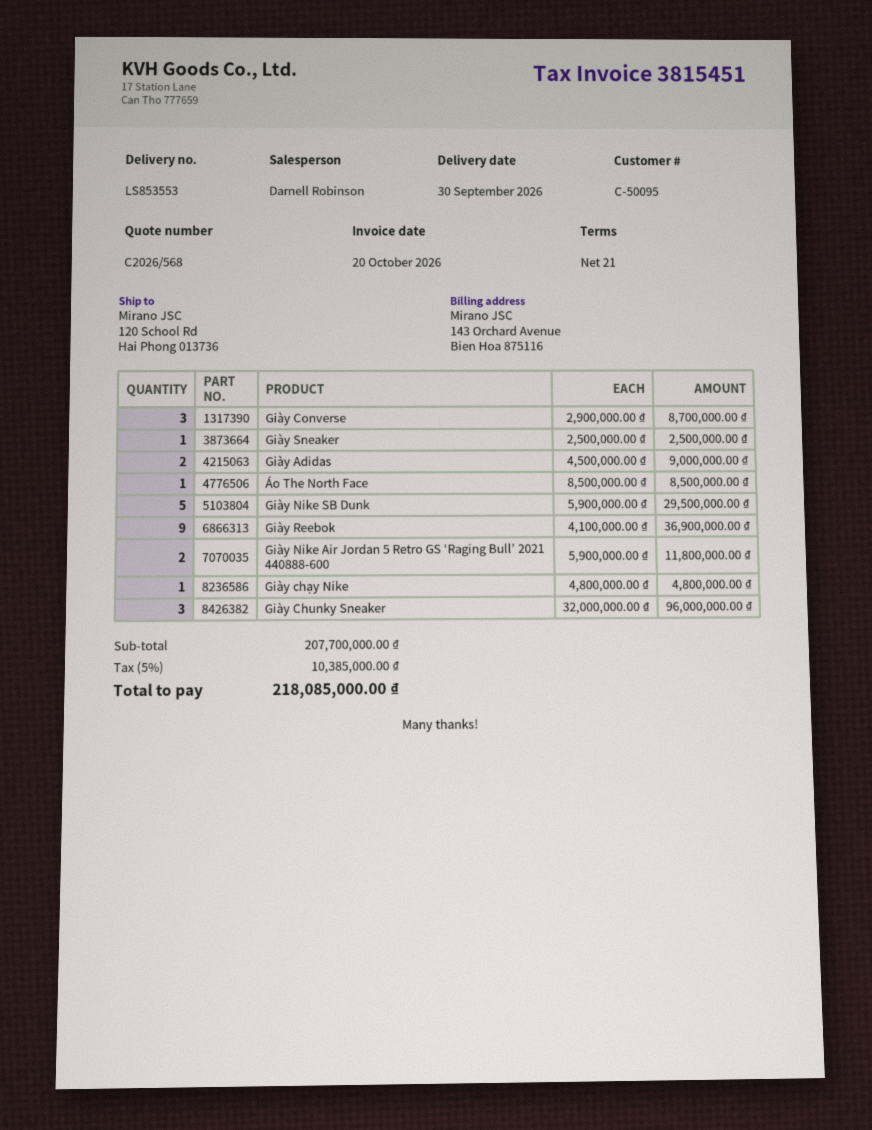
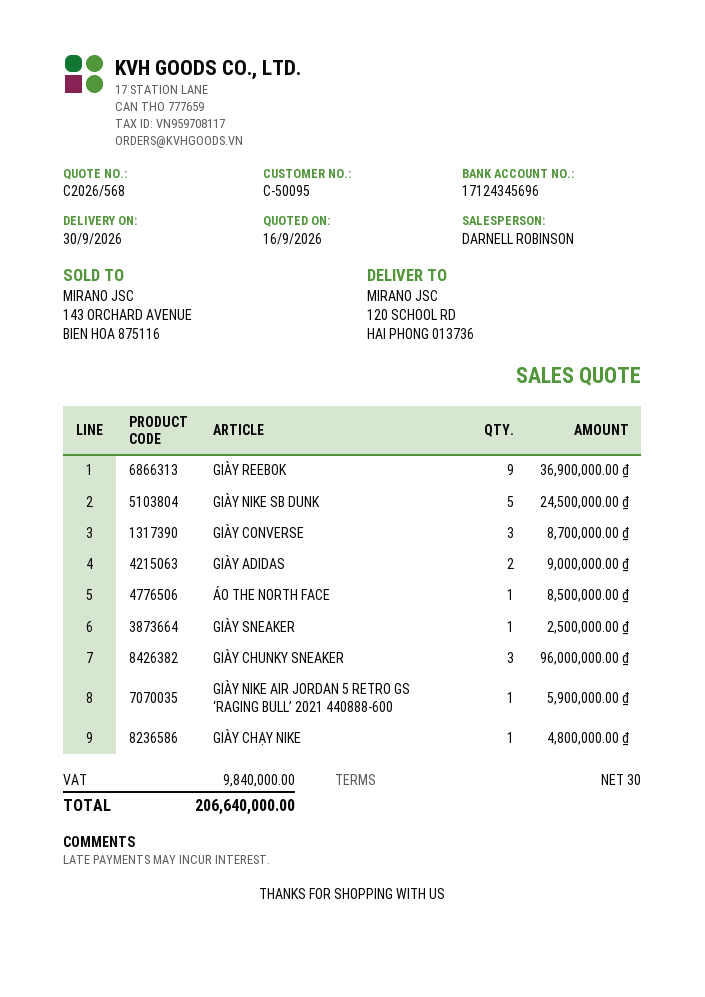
payment terms: 21 days -> 30 days
Giày Nike SB Dunk: 5 for 29500000.00 -> 5 for 24500000.00
Giày Nike Air Jordan 5 Retro GS ‘Raging Bull’ 2021 440888-600: 2 for 11800000.00 -> 1 for 5900000.00
tax: 10385000.00 -> 9840000.00
total: 218085000.00 -> 206640000.00

